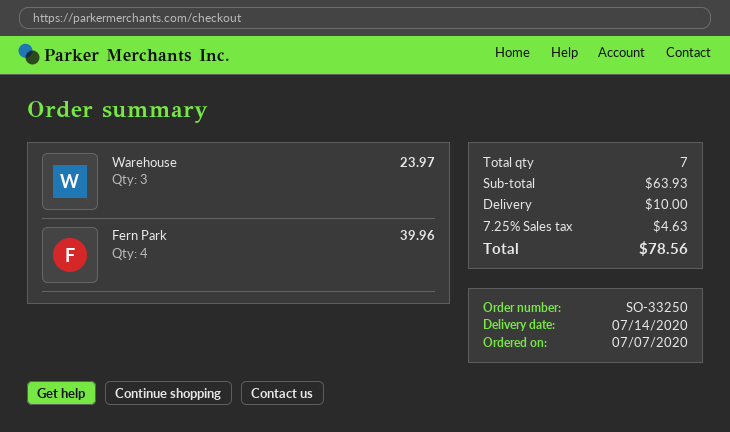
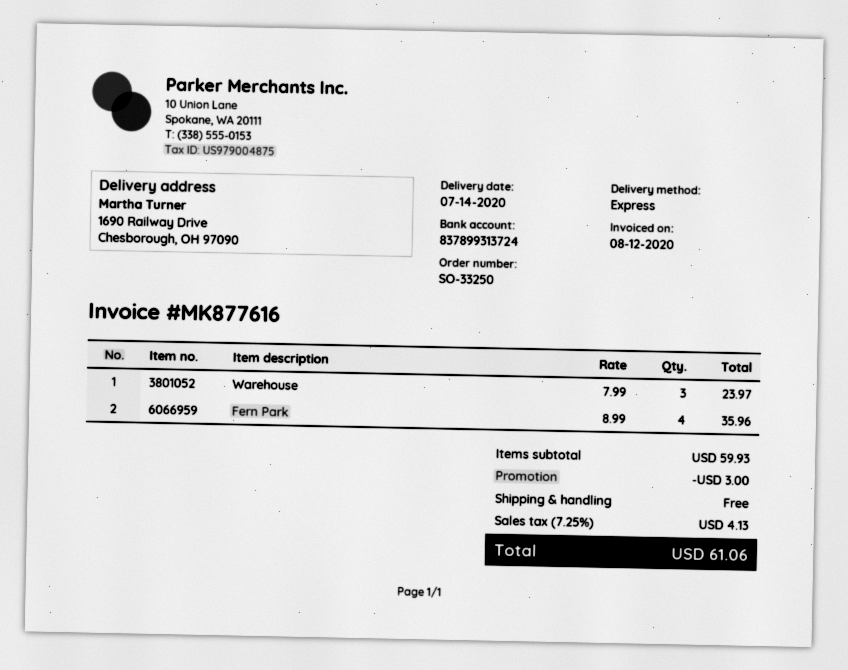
Fern Park: 4 for 39.96 -> 4 for 35.96
subtotal: 63.93 -> 59.93
discount: none -> 3.00
shipping: 10.00 -> 0.00
tax: 7.25% = 4.63 -> 7.25% = 4.13
total: 78.56 -> 61.06

